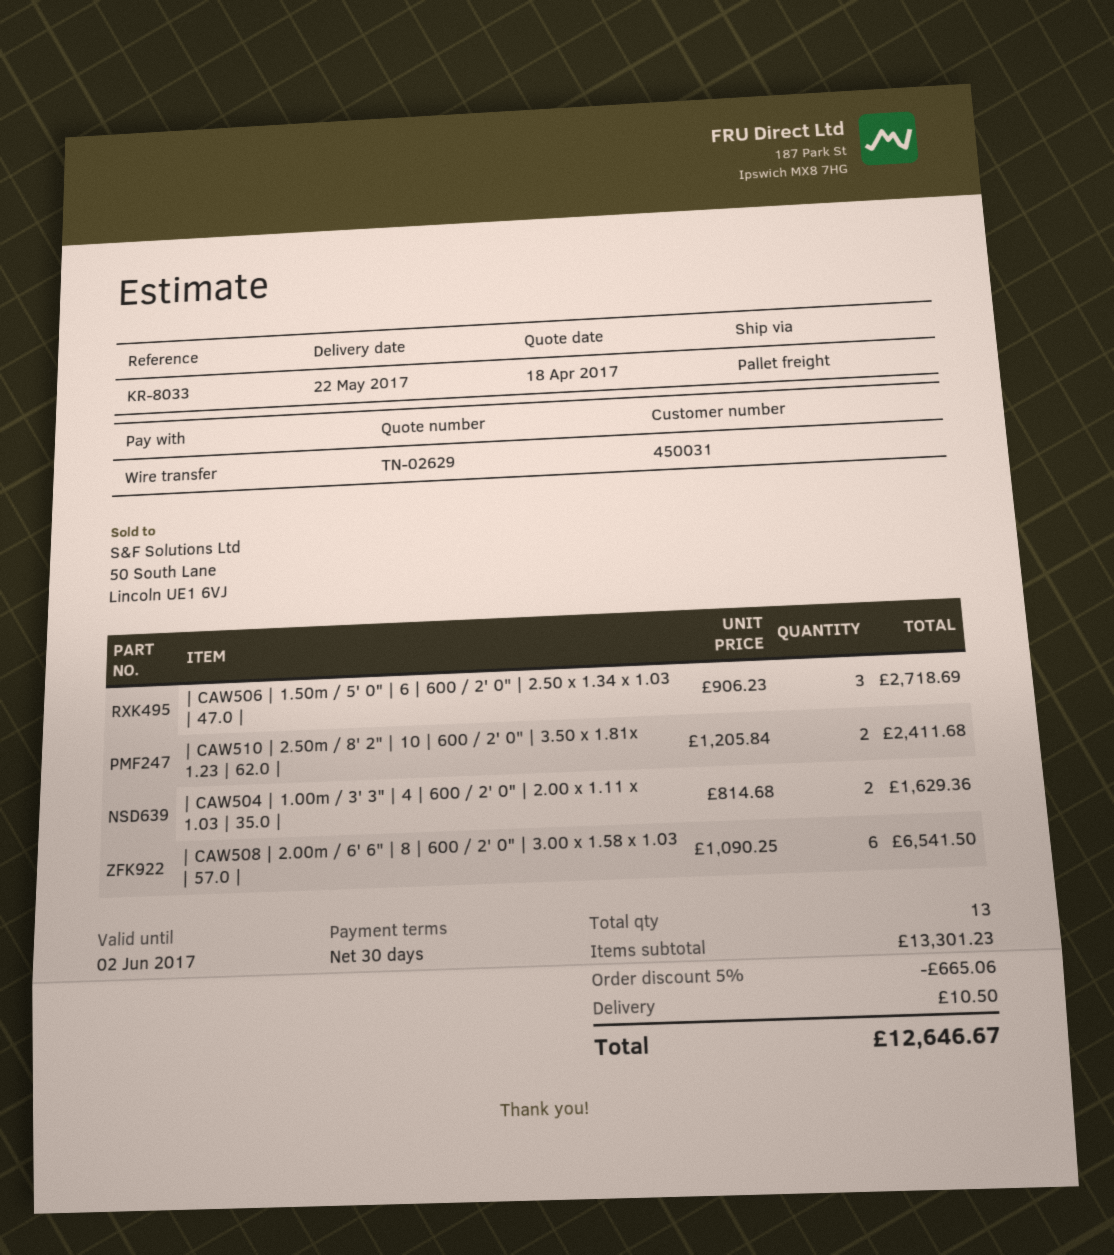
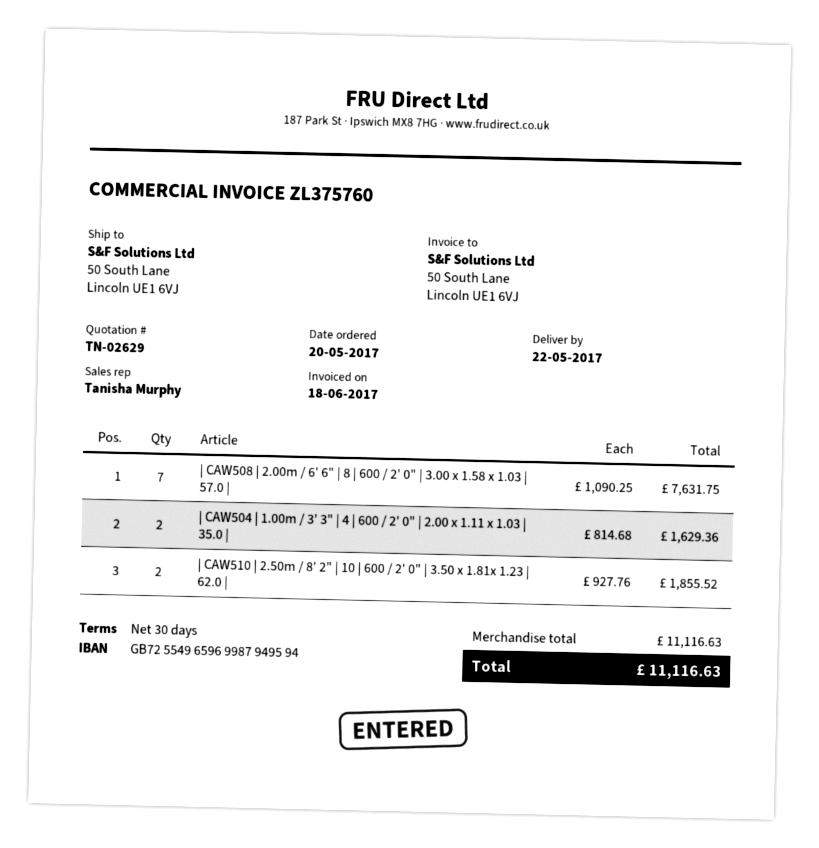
| CAW506 | 1.50m / 5' 0" | 6 | 600 / 2' 0" | 2.50 x 1.34 x 1.03 | 47.0 |: 3 x 906.23 = 2718.69 -> none
| CAW510 | 2.50m / 8' 2" | 10 | 600 / 2' 0" | 3.50 x 1.81x 1.23 | 62.0 |: 2 x 1205.84 = 2411.68 -> 2 x 927.76 = 1855.52
| CAW508 | 2.00m / 6' 6" | 8 | 600 / 2' 0" | 3.00 x 1.58 x 1.03 | 57.0 |: 6 x 1090.25 = 6541.50 -> 7 x 1090.25 = 7631.75
subtotal: 13301.23 -> 11116.63
discount: 5% = 665.06 -> none
shipping: 10.50 -> none
total: 12646.67 -> 11116.63

